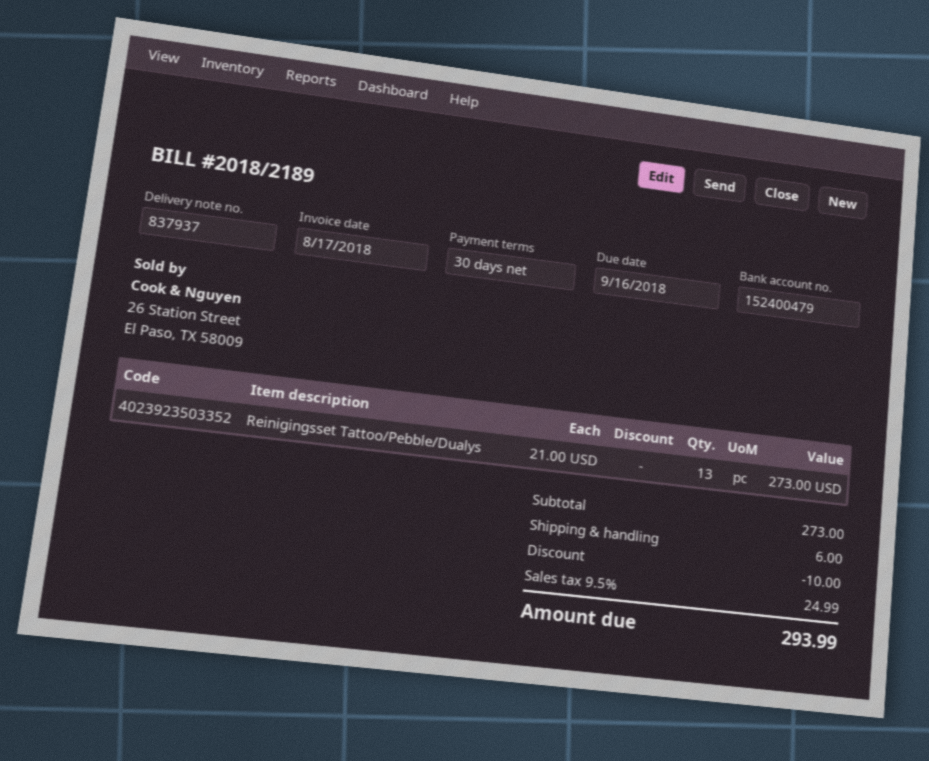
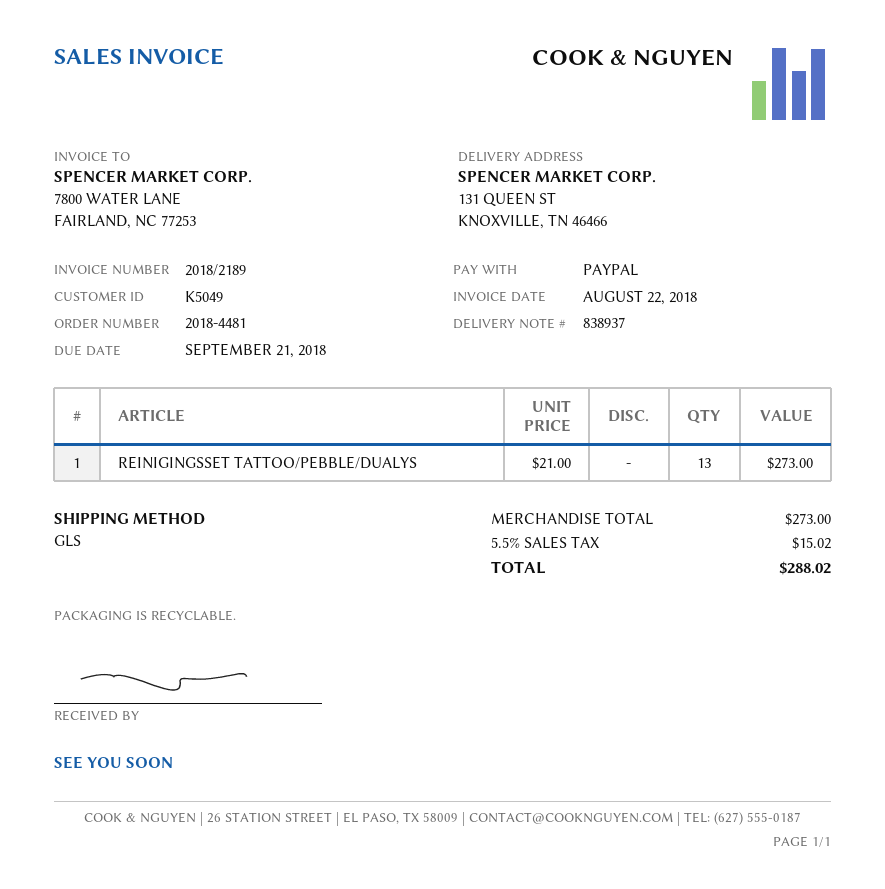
delivery note number: 837937 -> 838937
invoice date: 2018-08-17 -> 2018-08-22
due date: 2018-09-16 -> 2018-09-21
discount: 10.00 -> none
shipping: 6.00 -> none
tax: 9.5% = 24.99 -> 5.5% = 15.02
total: 293.99 -> 288.02

